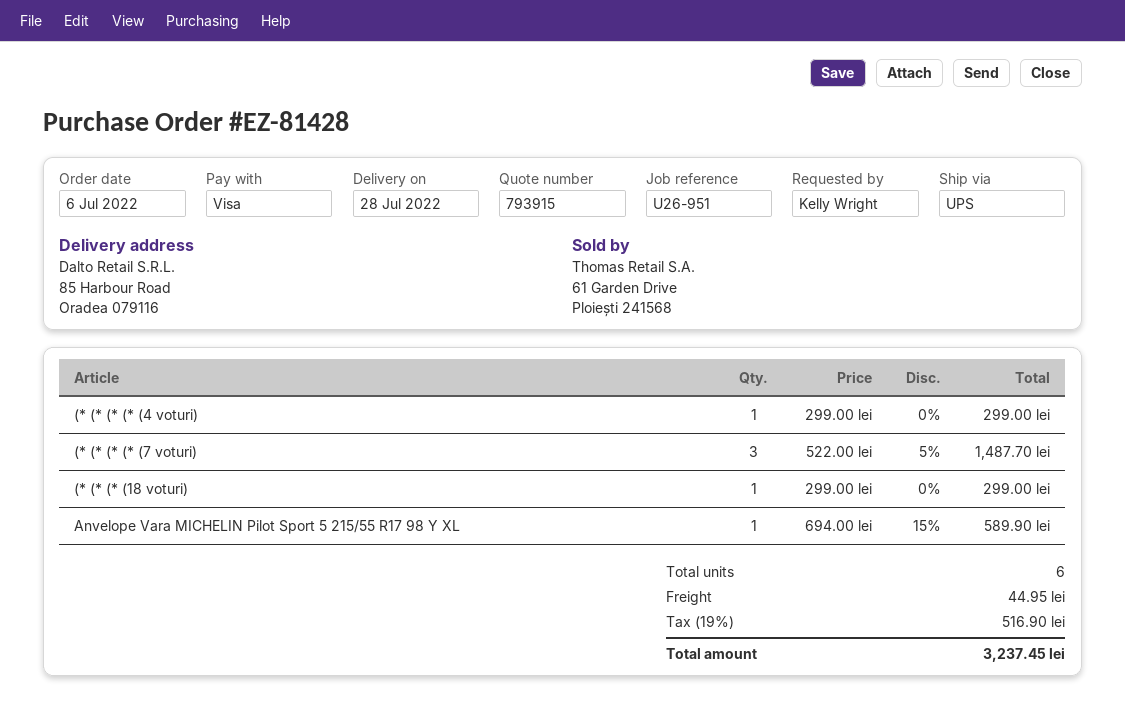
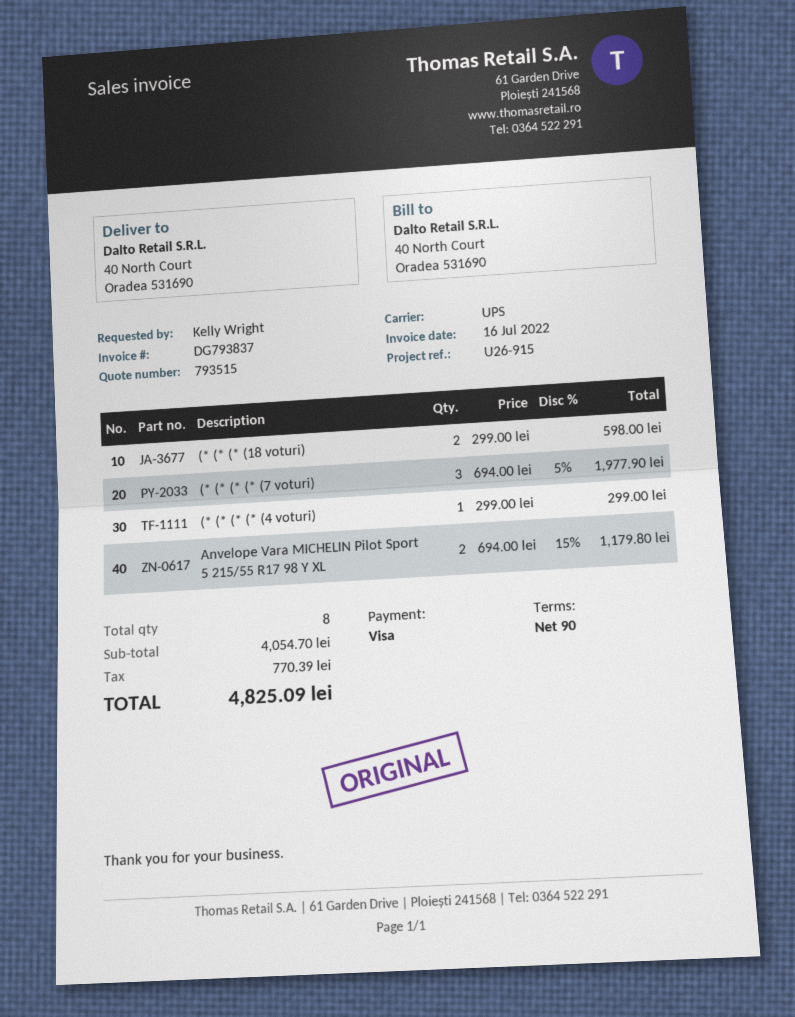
quote number: 793915 -> 793515
reference: U26-951 -> U26-915
ship to: 85 Harbour Road, Oradea 079116 -> 40 North Court, Oradea 531690
(* (* (* (* (7 voturi): 3 x 522.00 - 5% = 1487.70 -> 3 x 694.00 - 5% = 1977.90
(* (* (* (18 voturi): 1 x 299.00 = 299.00 -> 2 x 299.00 = 598.00
Anvelope Vara MICHELIN Pilot Sport 5 215/55 R17 98 Y XL: 1 x 694.00 - 15% = 589.90 -> 2 x 694.00 - 15% = 1179.80
total quantity: 6 -> 8
shipping: 44.95 -> none
tax: 516.90 -> 770.39
total: 3237.45 -> 4825.09

